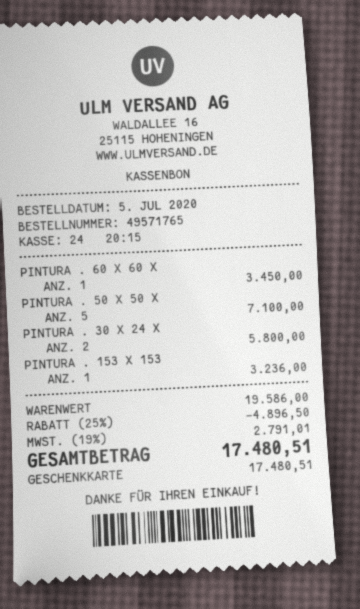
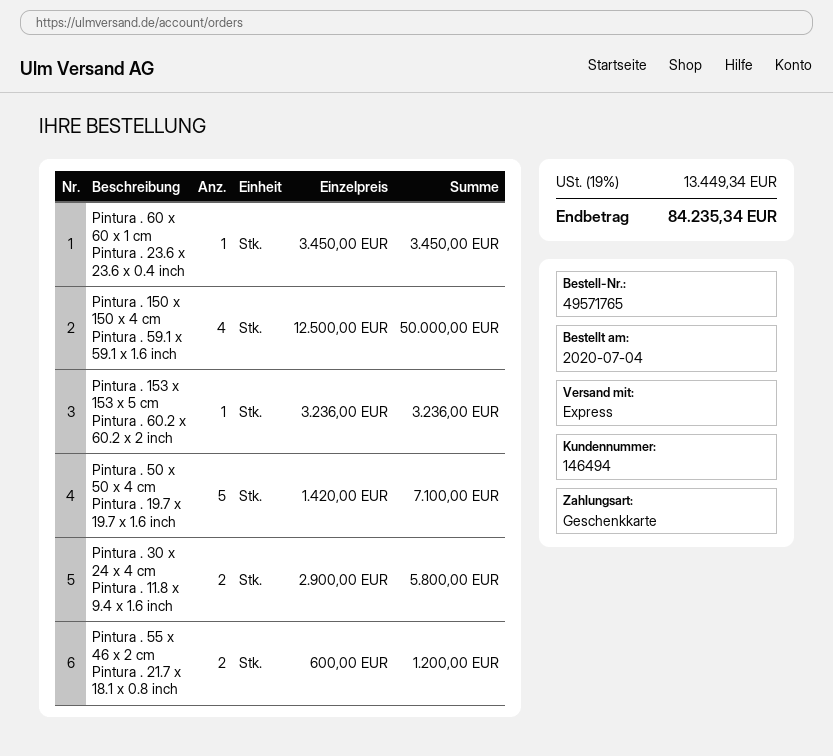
order date: 2020-07-05 -> 2020-07-04
Pintura . 150 x 150 x 4 cm Pintura . 59.1 x 59.1 x 1.6 inch: none -> 4 for 50000.00
Pintura . 55 x 46 x 2 cm Pintura . 21.7 x 18.1 x 0.8 inch: none -> 2 for 1200.00
discount: 25% = 4896.50 -> none
tax: 19% = 2791.01 -> 19% = 13449.34
total: 17480.51 -> 84235.34

